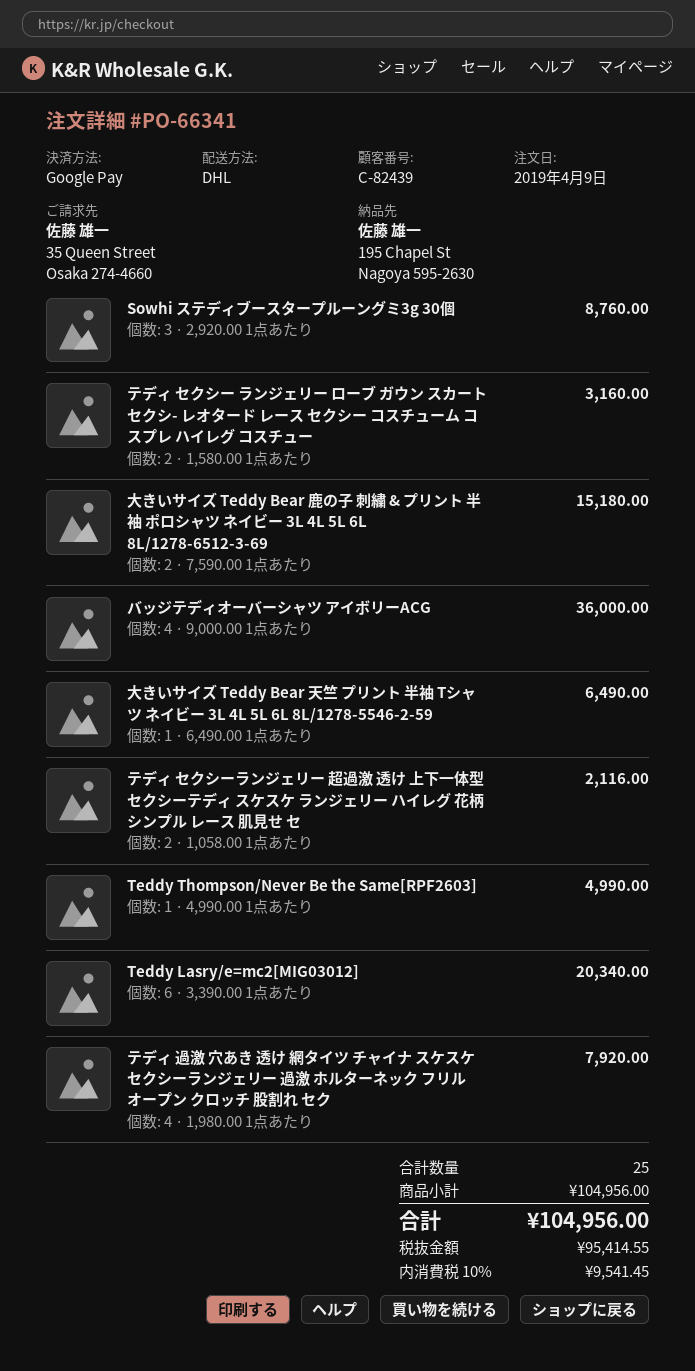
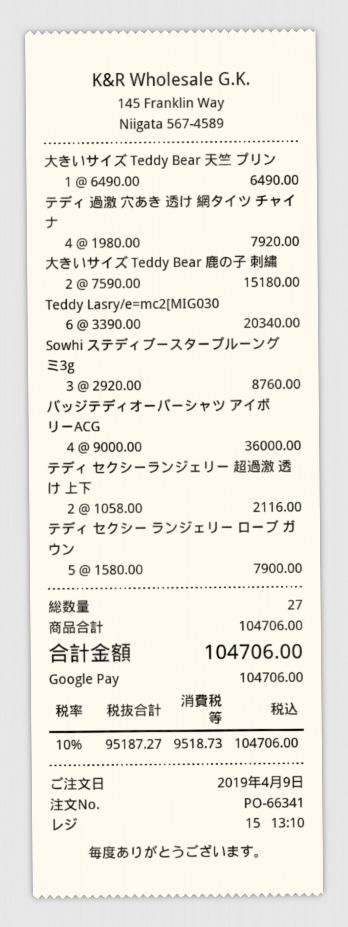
テディ セクシー ランジェリー ローブ ガウン スカート セクシ- レオタード レース セクシー コスチューム コスプレ ハイレグ コスチュー: 2 x 1580.00 = 3160.00 -> 5 x 1580.00 = 7900.00
Teddy Thompson/Never Be the Same[RPF2603]: 1 x 4990.00 = 4990.00 -> none
total quantity: 25 -> 27
subtotal: 104956.00 -> 104706.00
net: 95414.55 -> 95187.27
tax: 10% = 9541.45 -> 10% = 9518.73
total: 104956.00 -> 104706.00

